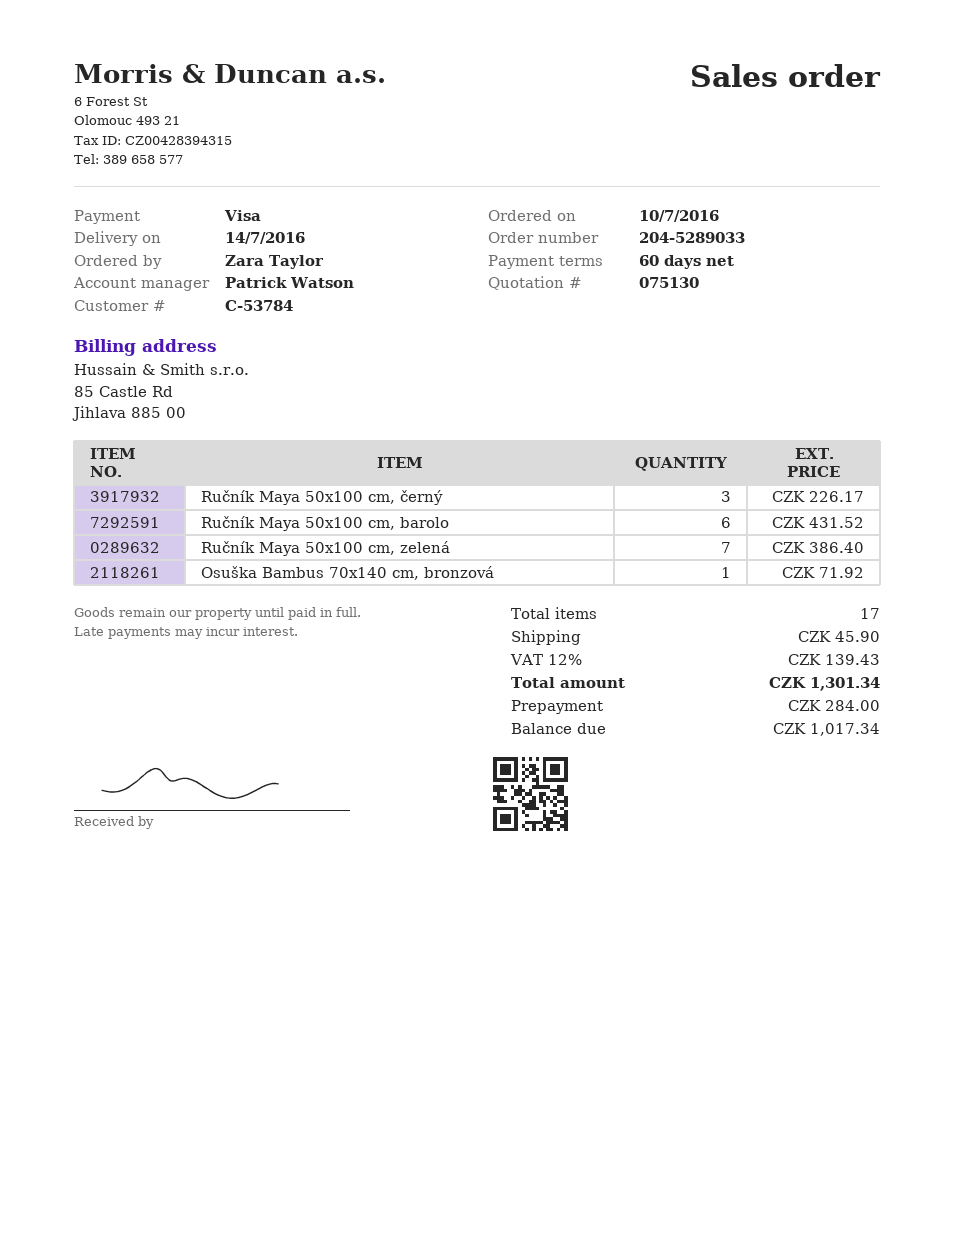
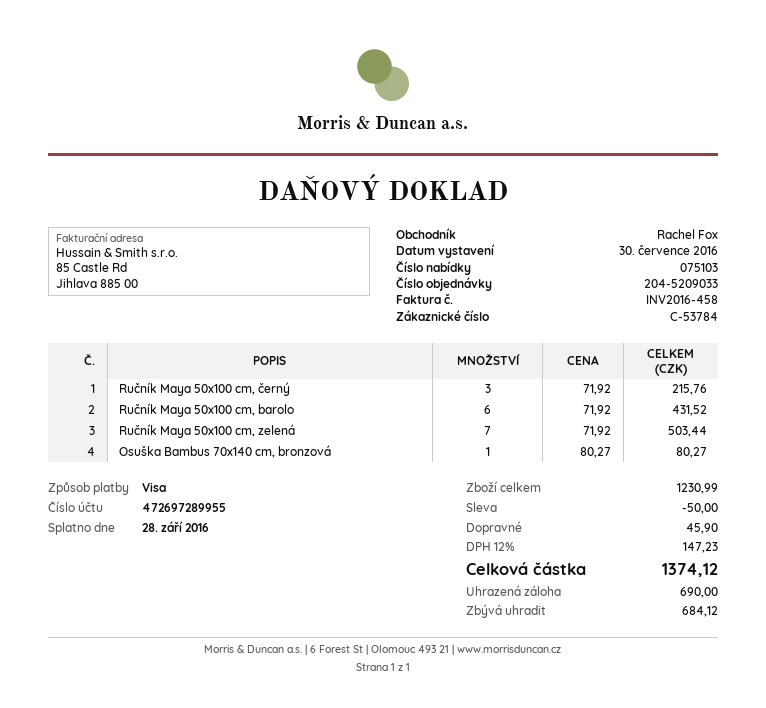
quote number: 075130 -> 075103
order number: 204-5289033 -> 204-5209033
sales rep: Patrick Watson -> Rachel Fox
Ručník Maya 50x100 cm, černý: 3 for 226.17 -> 3 for 215.76
Ručník Maya 50x100 cm, zelená: 7 for 386.40 -> 7 for 503.44
Osuška Bambus 70x140 cm, bronzová: 1 for 71.92 -> 1 for 80.27
discount: none -> 50.00
tax: 12% = 139.43 -> 12% = 147.23
total: 1301.34 -> 1374.12
deposit: 284.00 -> 690.00
balance: 1017.34 -> 684.12

